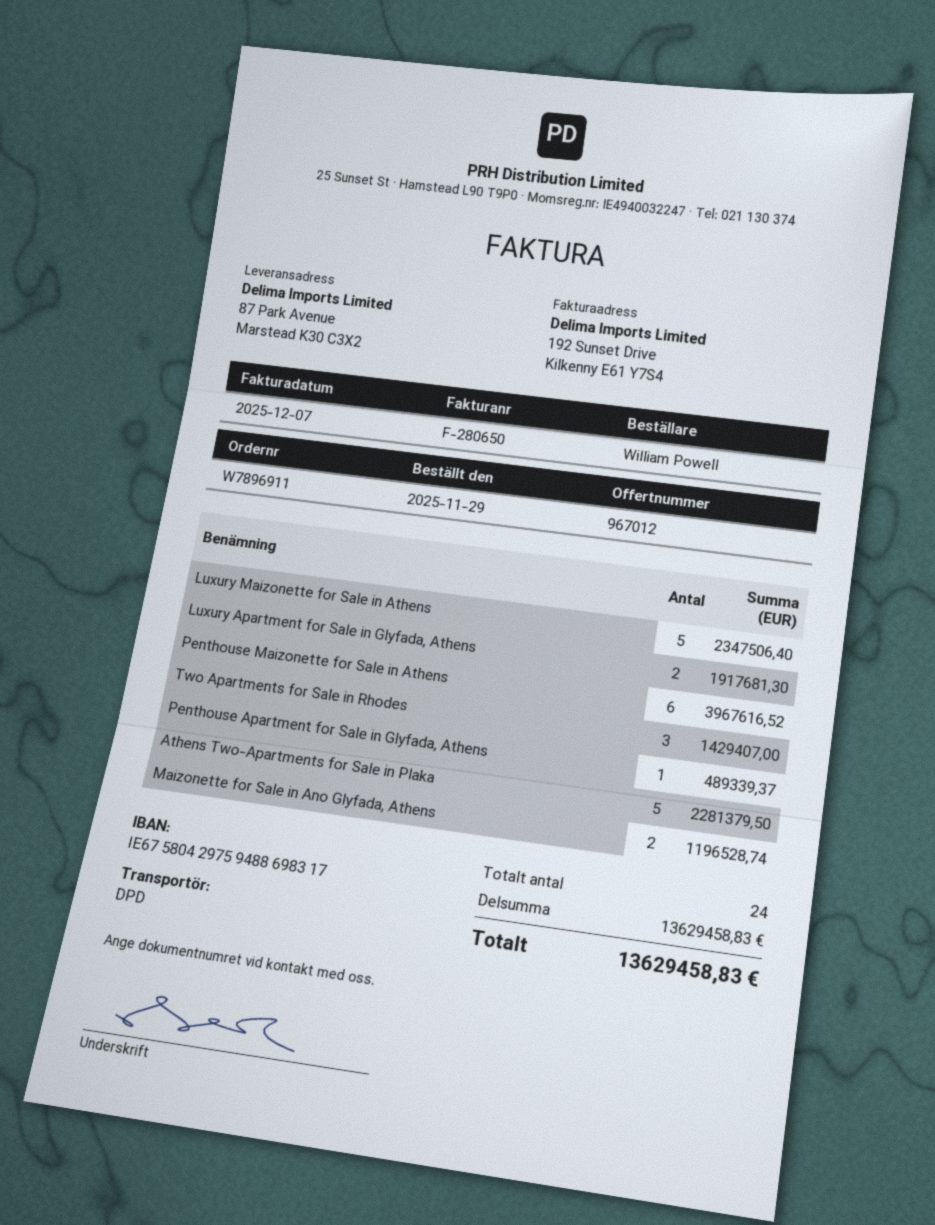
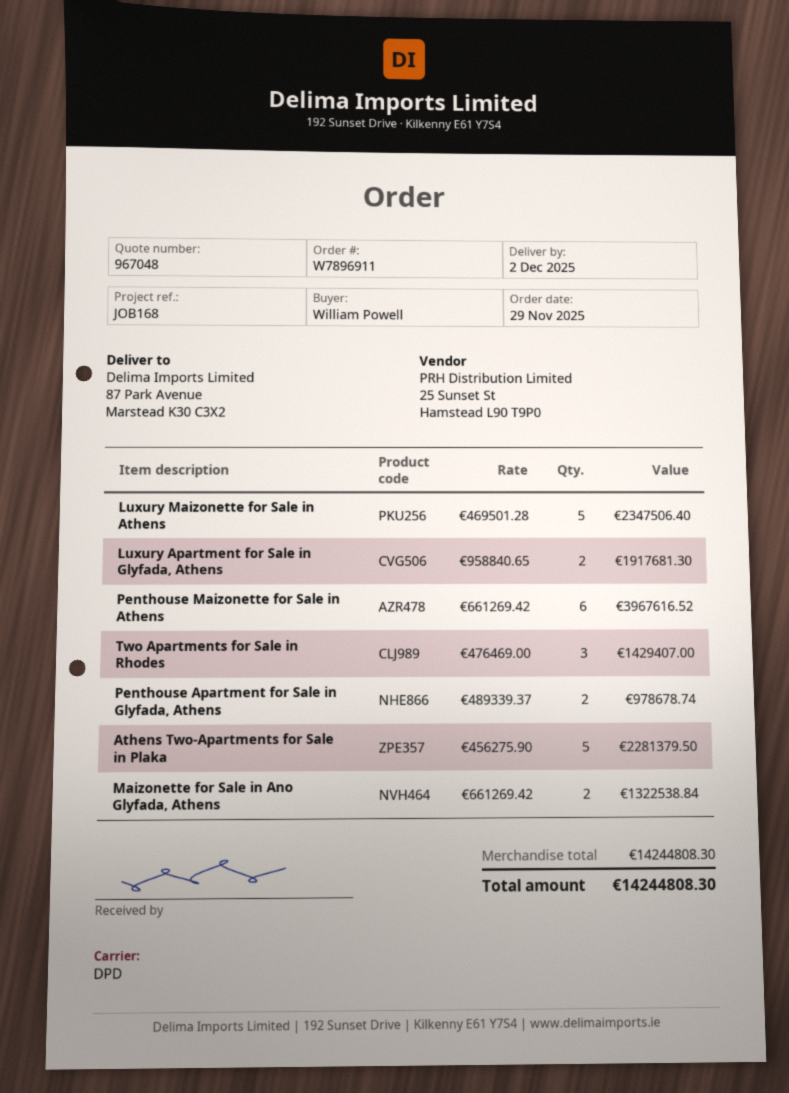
quote number: 967012 -> 967048
Penthouse Apartment for Sale in Glyfada, Athens: 1 for 489339.37 -> 2 for 978678.74
Maizonette for Sale in Ano Glyfada, Athens: 2 for 1196528.74 -> 2 for 1322538.84
subtotal: 13629458.83 -> 14244808.30
total: 13629458.83 -> 14244808.30

